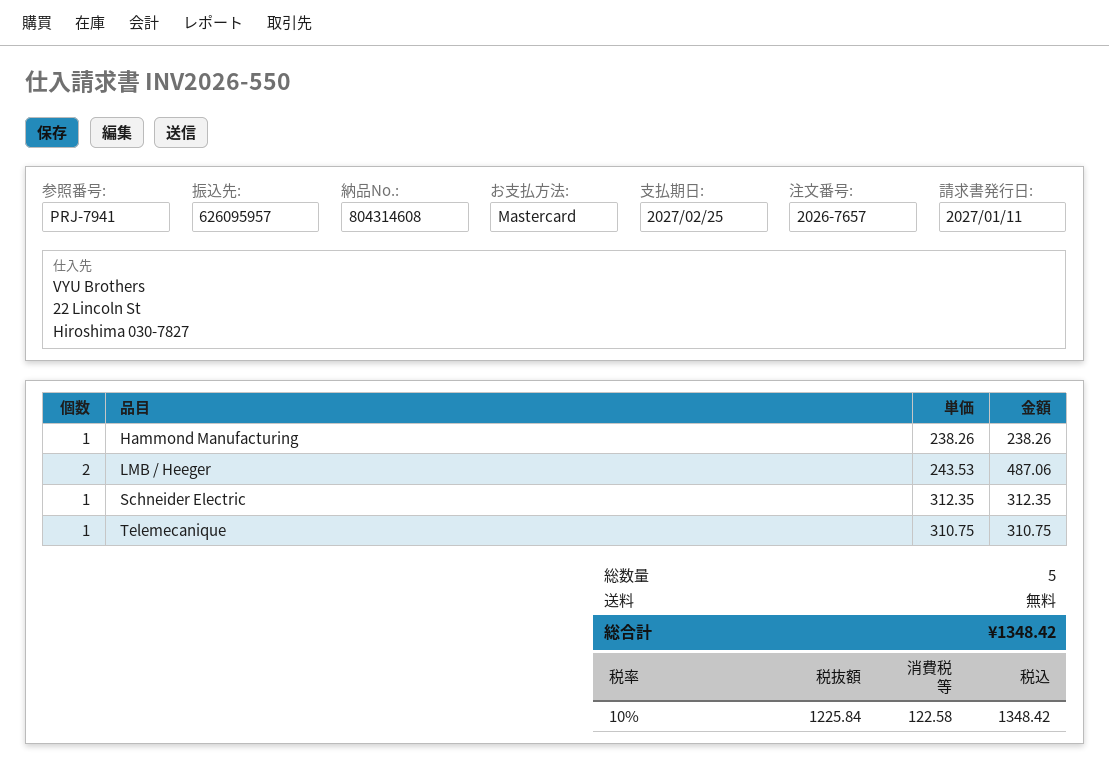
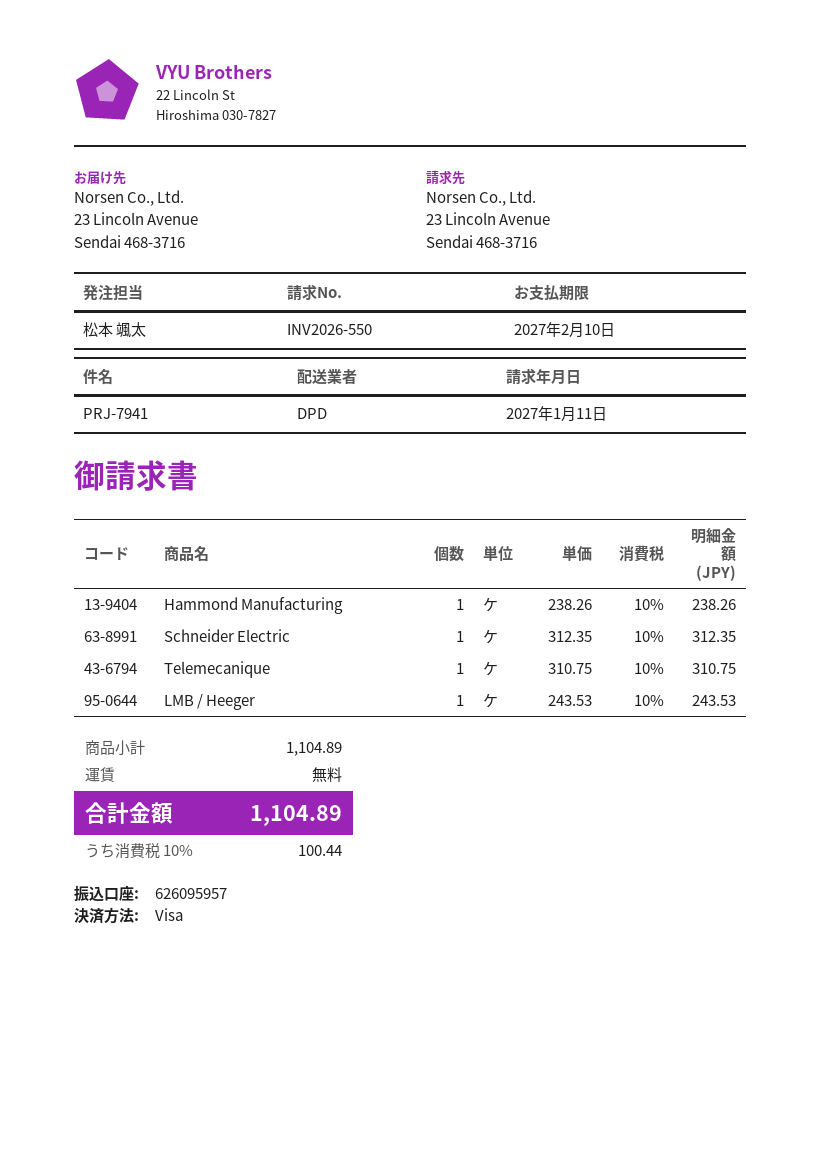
due date: 2027-02-25 -> 2027-02-10
payment method: Mastercard -> Visa
LMB / Heeger: 2 x 243.53 = 487.06 -> 1 x 243.53 = 243.53
tax: 10% = 122.58 -> 10% = 100.44
total: 1348.42 -> 1104.89

